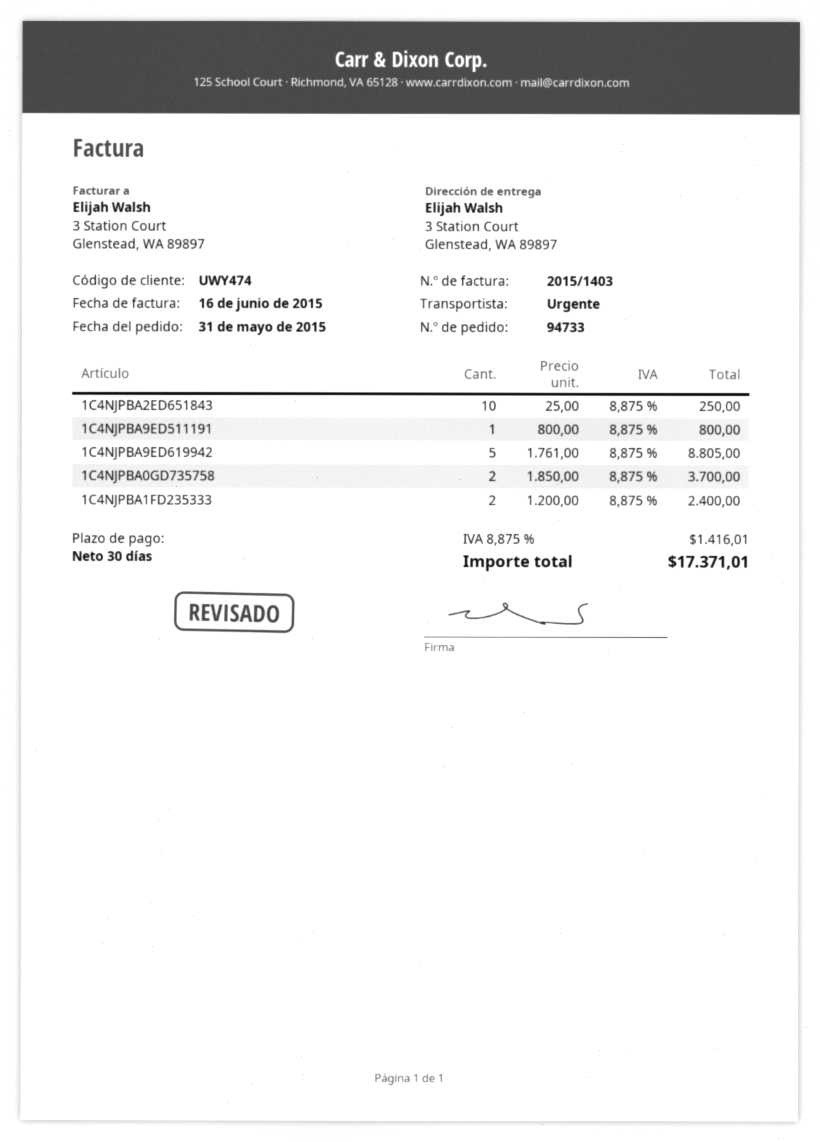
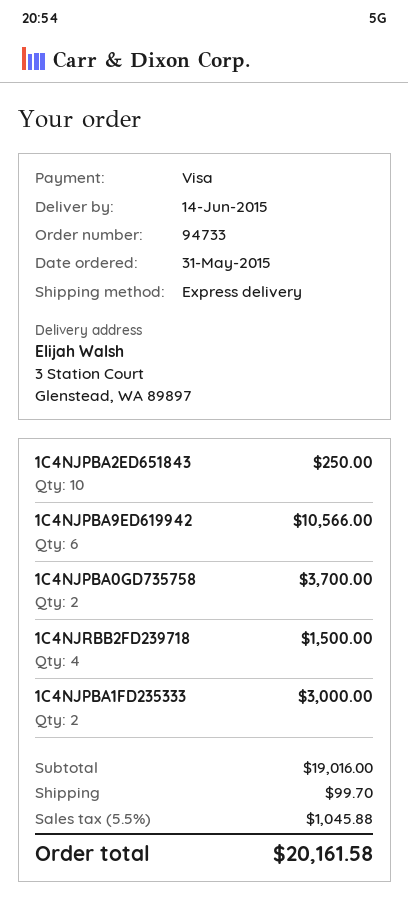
1C4NJPBA9ED511191: 1 for 800.00 -> none
1C4NJPBA9ED619942: 5 for 8805.00 -> 6 for 10566.00
1C4NJPBA1FD235333: 2 for 2400.00 -> 2 for 3000.00
1C4NJRBB2FD239718: none -> 4 for 1500.00
shipping: none -> 99.70
tax: 8.875% = 1416.01 -> 5.5% = 1045.88
total: 17371.01 -> 20161.58

